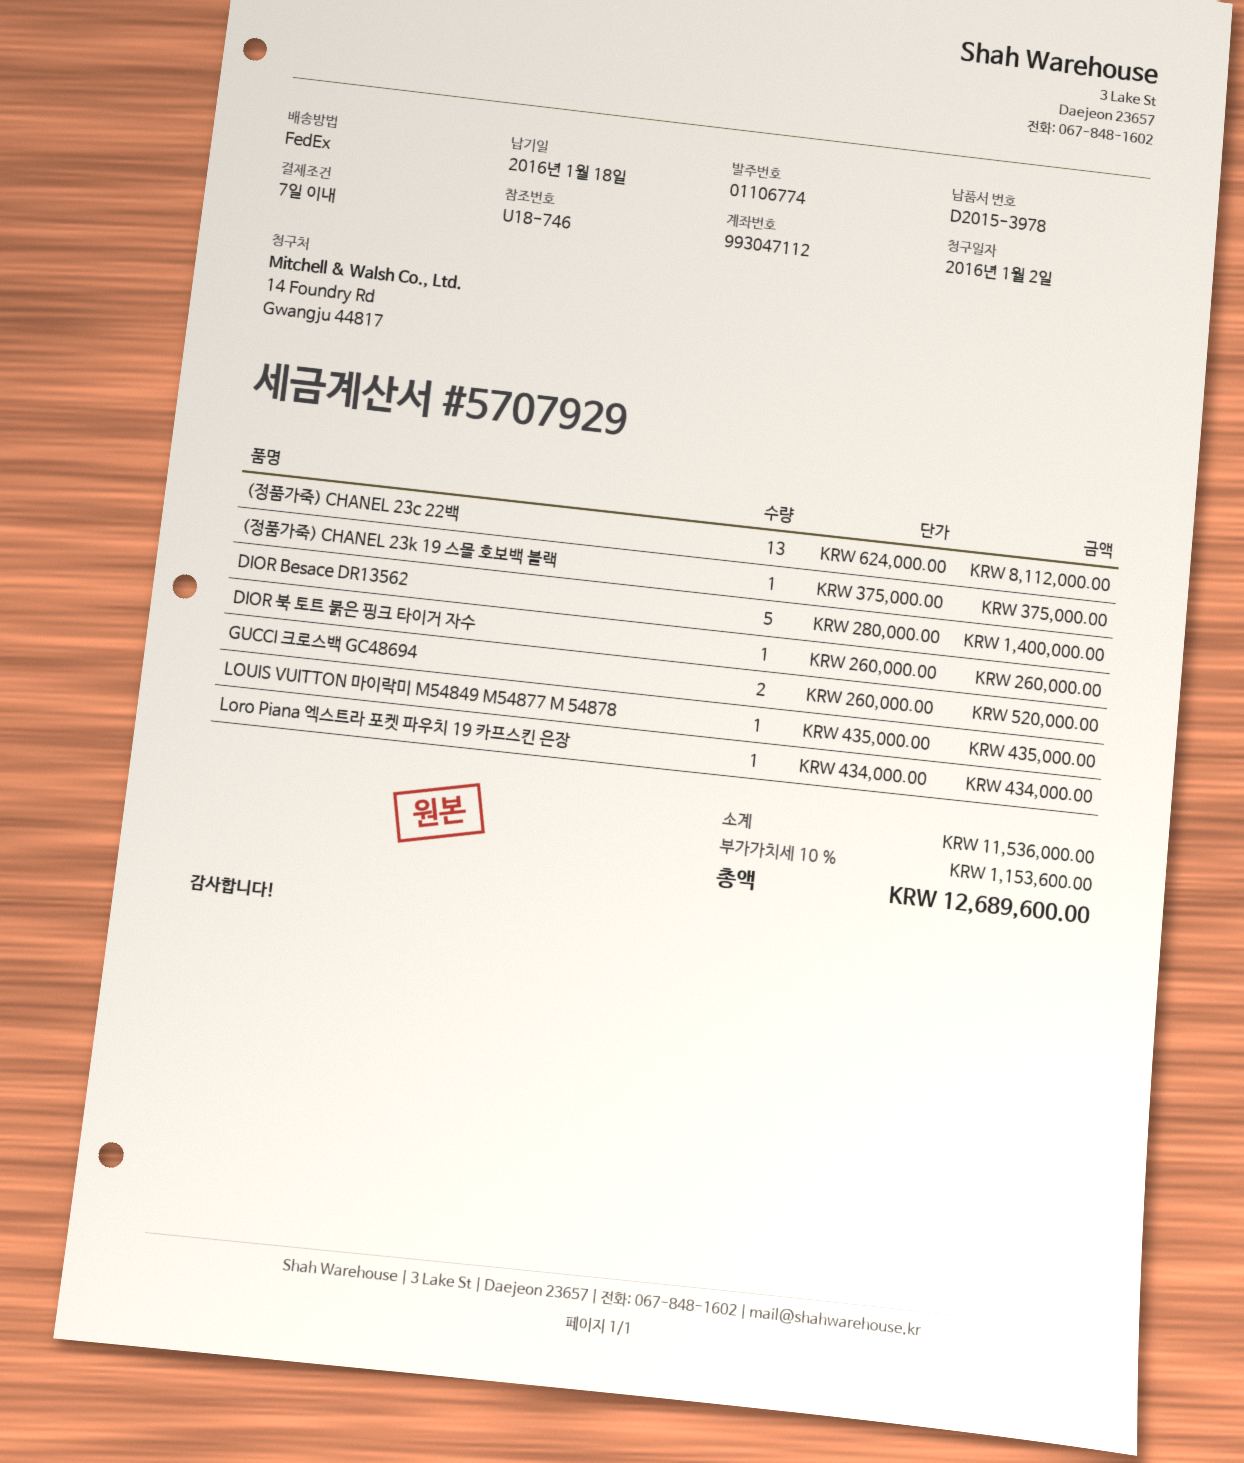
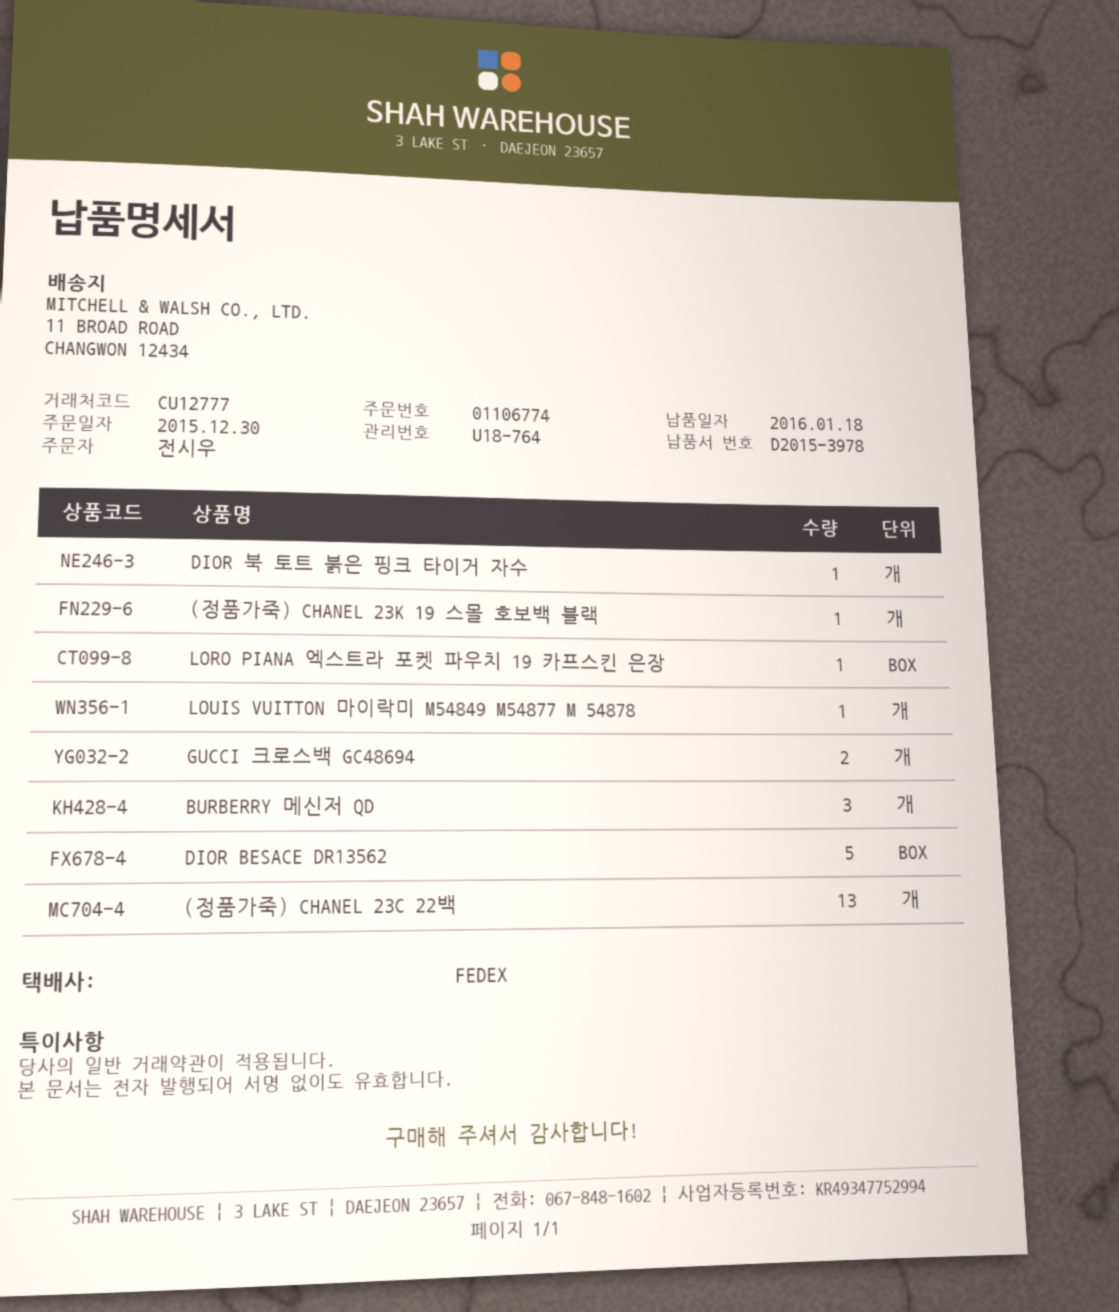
reference: U18-746 -> U18-764
BURBERRY 메신저 QD: none -> 3

